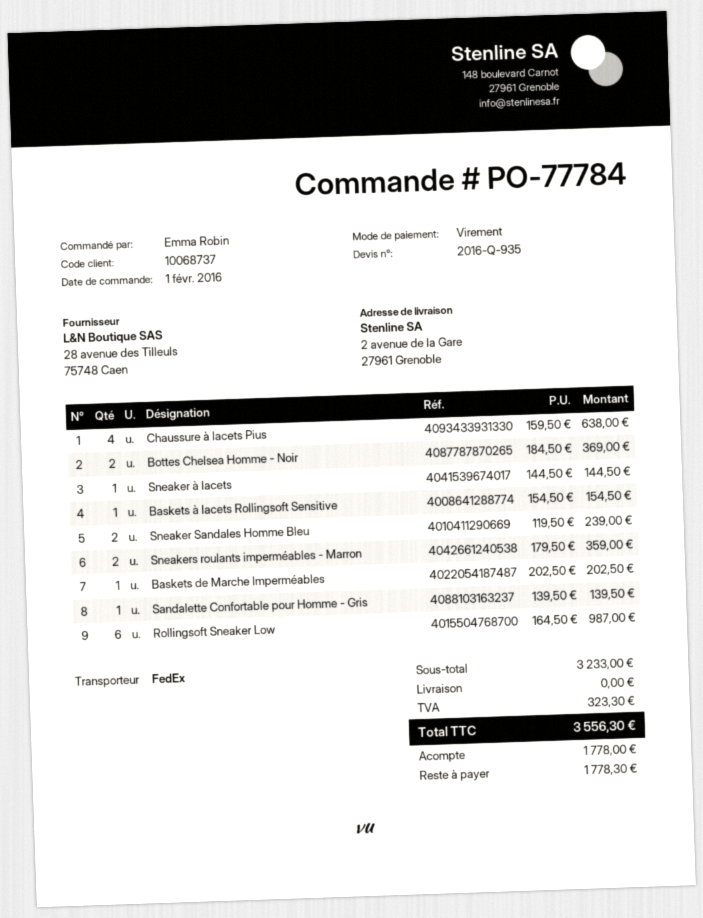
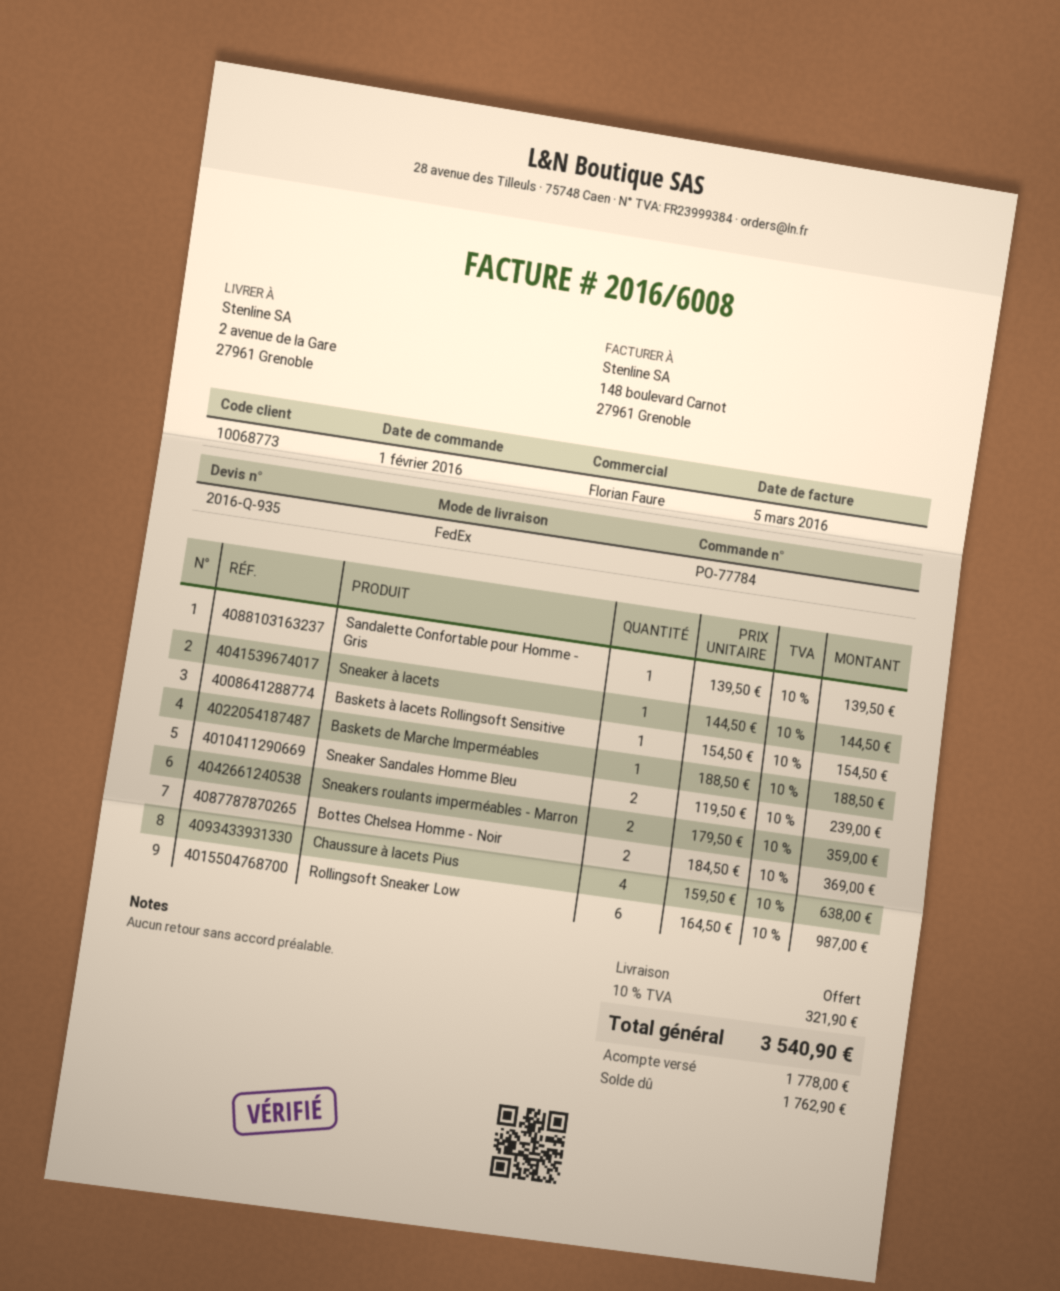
customer number: 10068737 -> 10068773
Baskets de Marche Imperméables: 1 x 202.50 = 202.50 -> 1 x 188.50 = 188.50
tax: 323.30 -> 321.90
total: 3556.30 -> 3540.90
balance: 1778.30 -> 1762.90

